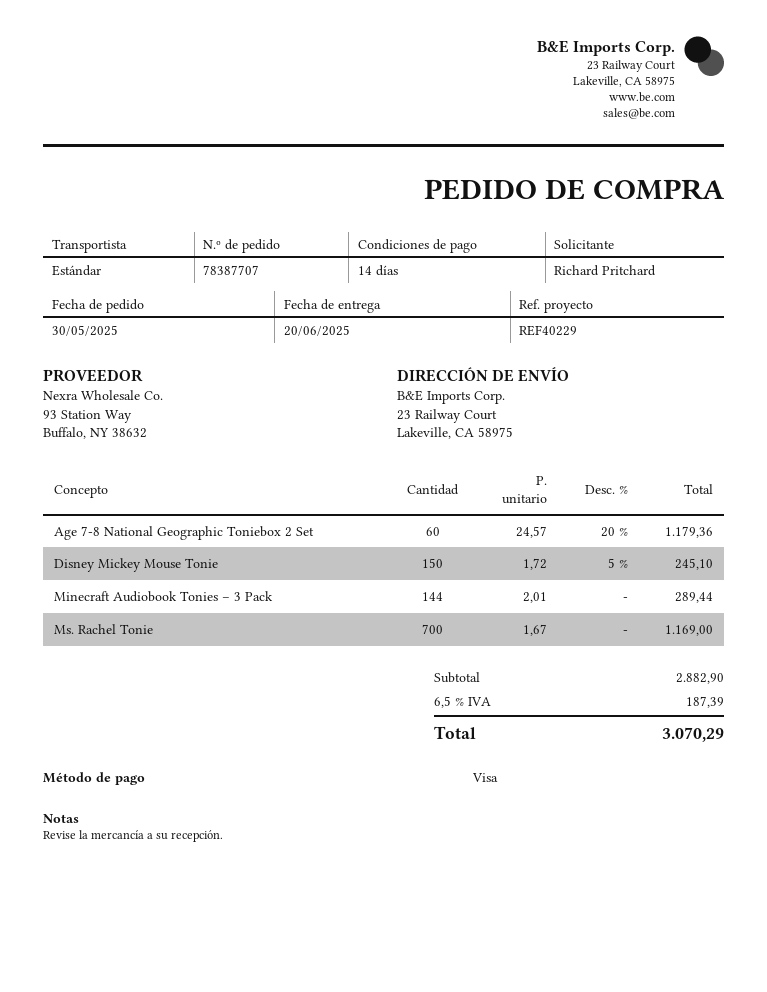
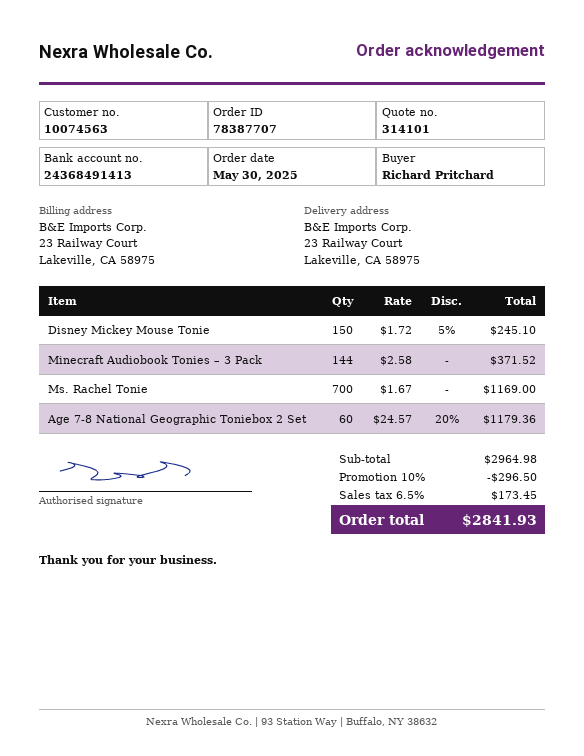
Minecraft Audiobook Tonies – 3 Pack: 144 x 2.01 = 289.44 -> 144 x 2.58 = 371.52
subtotal: 2882.90 -> 2964.98
discount: none -> 10% = 296.50
tax: 6.5% = 187.39 -> 6.5% = 173.45
total: 3070.29 -> 2841.93

